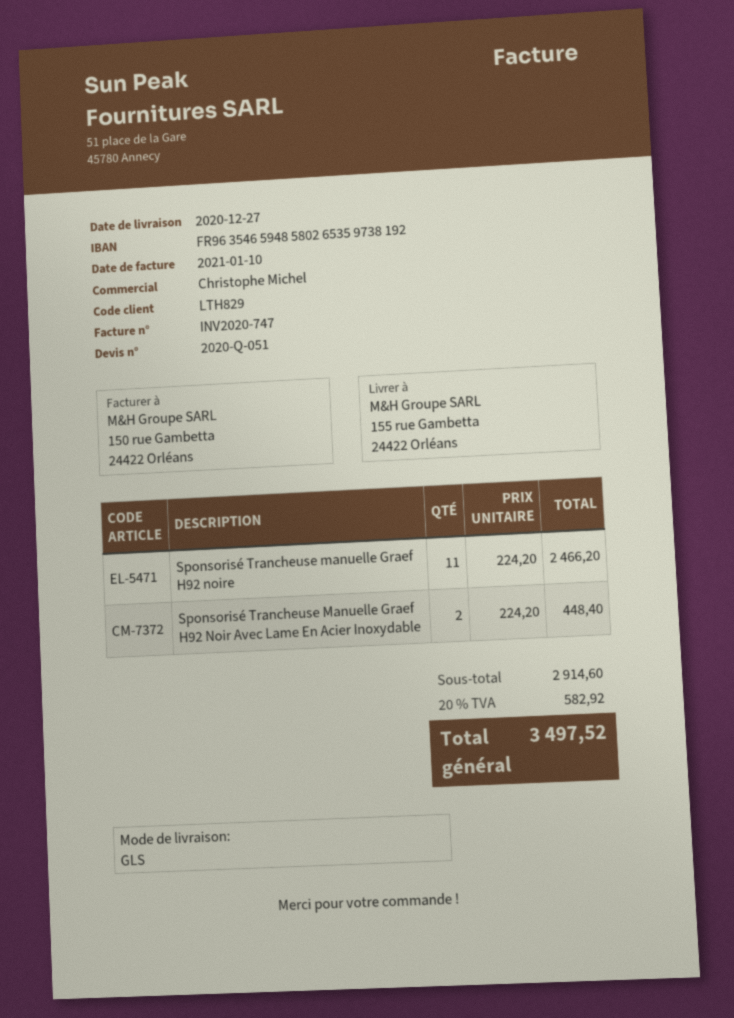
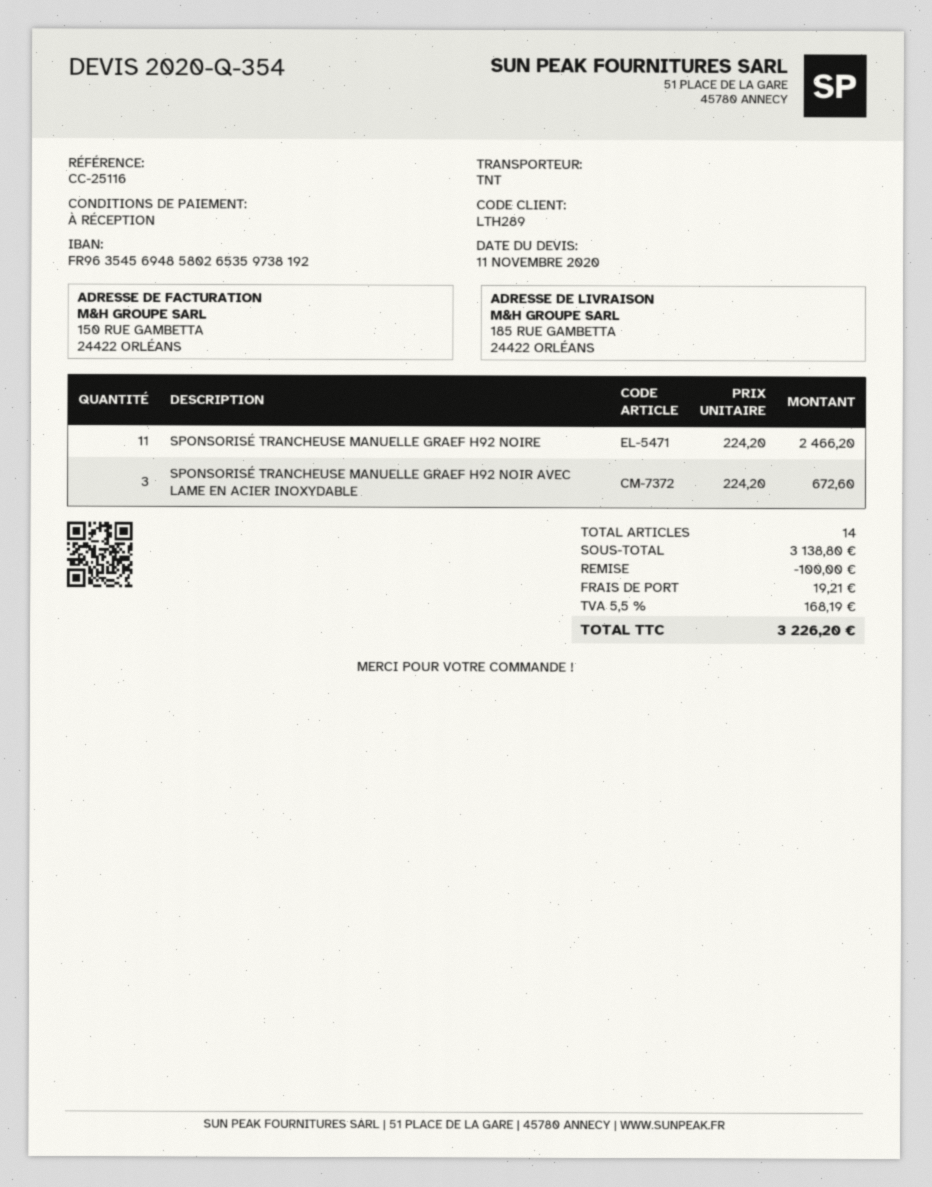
quote number: 2020-Q-051 -> 2020-Q-354
customer number: LTH829 -> LTH289
bank account: FR9635465948580265359738192 -> FR9635456948580265359738192
shipping method: GLS -> TNT
ship to: 155 rue Gambetta, 24422 Orléans -> 185 RUE GAMBETTA, 24422 ORLÉANS
Sponsorisé Trancheuse Manuelle Graef H92 Noir Avec Lame En Acier Inoxydable: 2 x 224.20 = 448.40 -> 3 x 224.20 = 672.60
subtotal: 2914.60 -> 3138.80
discount: none -> 100.00
shipping: none -> 19.21
tax: 20% = 582.92 -> 5.5% = 168.19
total: 3497.52 -> 3226.20

